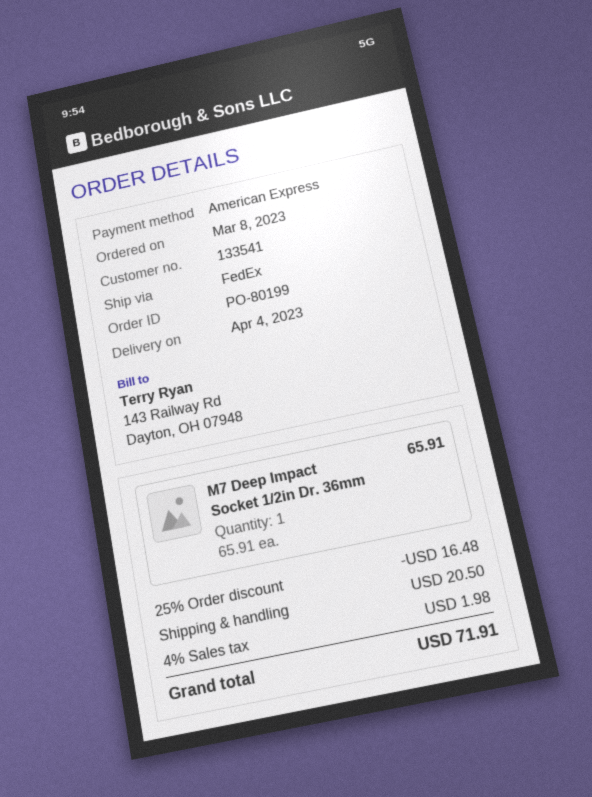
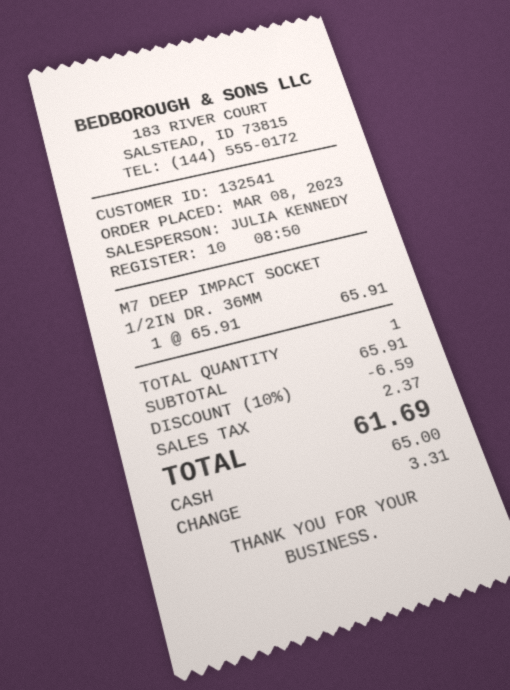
customer number: 133541 -> 132541
payment method: American Express -> cash
discount: 25% = 16.48 -> 10% = 6.59
shipping: 20.50 -> none
tax: 1.98 -> 2.37
total: 71.91 -> 61.69

